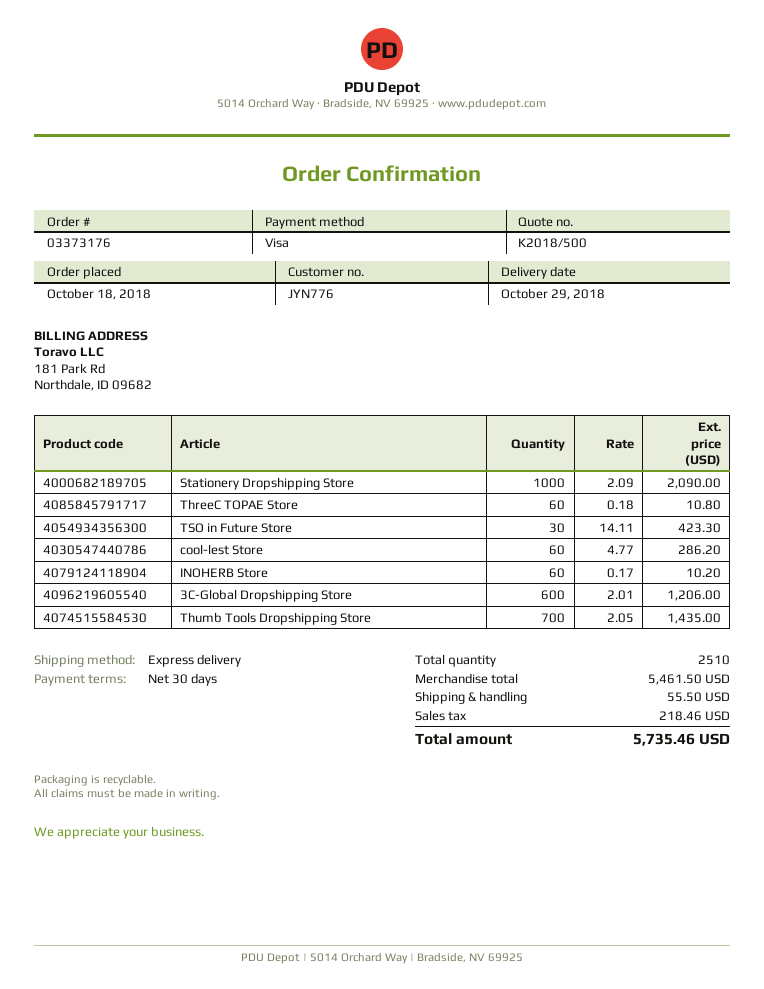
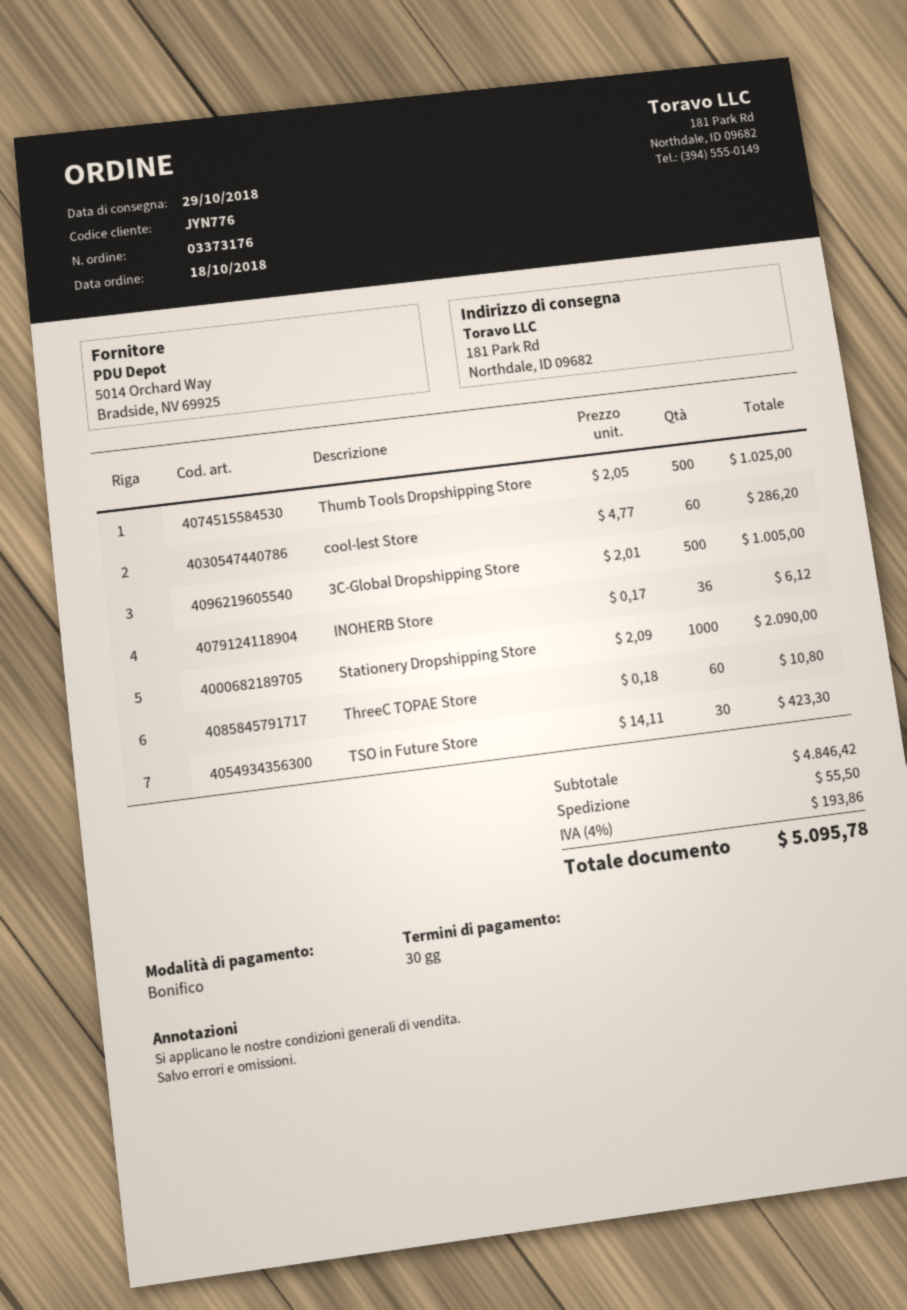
payment method: Visa -> bank transfer
INOHERB Store: 60 x 0.17 = 10.20 -> 36 x 0.17 = 6.12
3C-Global Dropshipping Store: 600 x 2.01 = 1206.00 -> 500 x 2.01 = 1005.00
Thumb Tools Dropshipping Store: 700 x 2.05 = 1435.00 -> 500 x 2.05 = 1025.00
subtotal: 5461.50 -> 4846.42
tax: 218.46 -> 193.86
total: 5735.46 -> 5095.78

